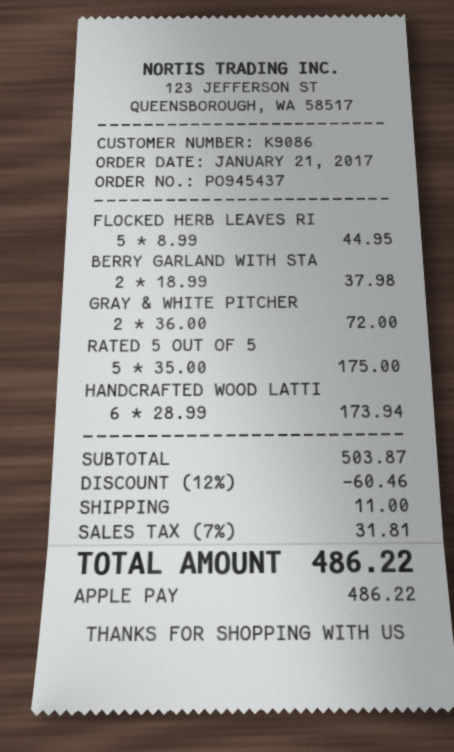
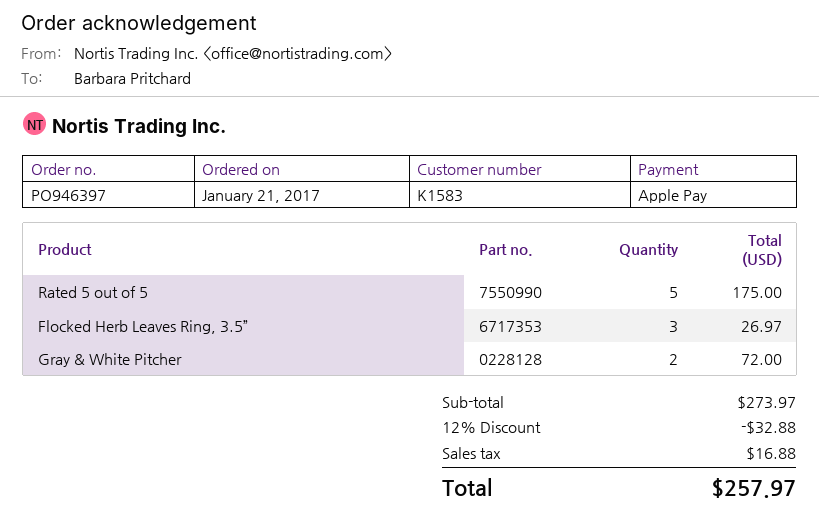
order number: PO945437 -> PO946397
customer number: K9086 -> K1583
FLOCKED HERB LEAVES RI: 5 for 44.95 -> 3 for 26.97
BERRY GARLAND WITH STA: 2 for 37.98 -> none
HANDCRAFTED WOOD LATTI: 6 for 173.94 -> none
subtotal: 503.87 -> 273.97
discount: 12% = 60.46 -> 12% = 32.88
shipping: 11.00 -> none
tax: 31.81 -> 16.88
total: 486.22 -> 257.97

